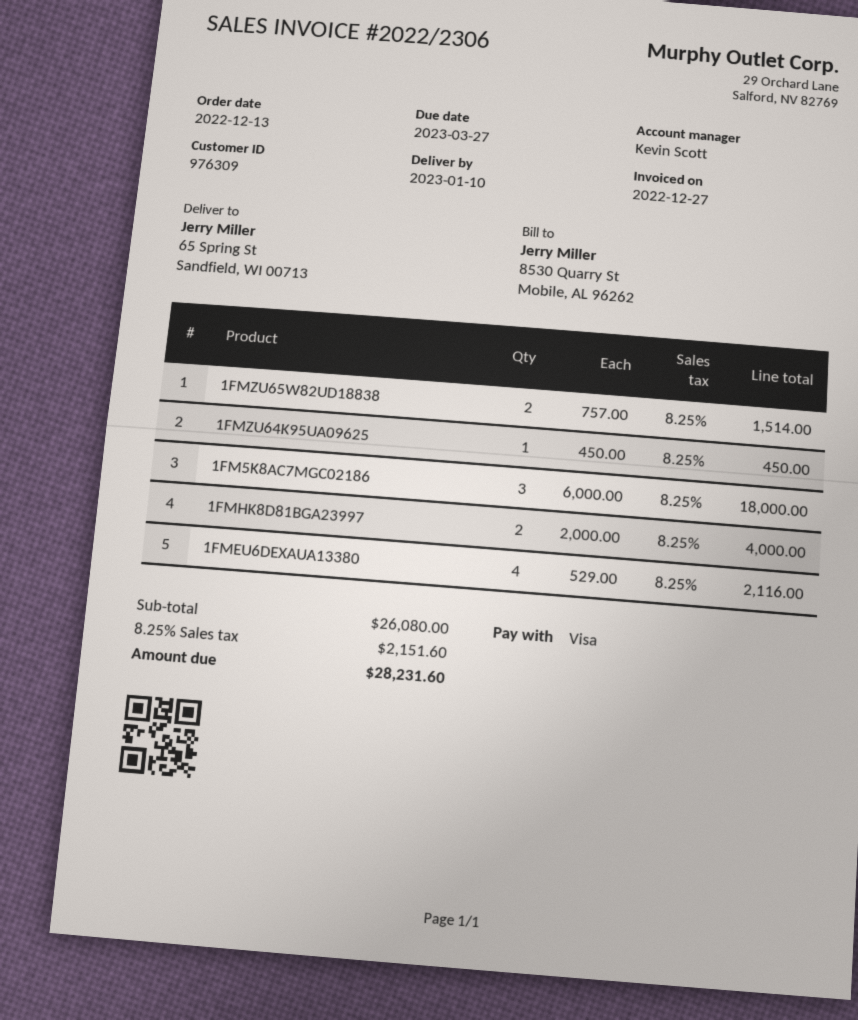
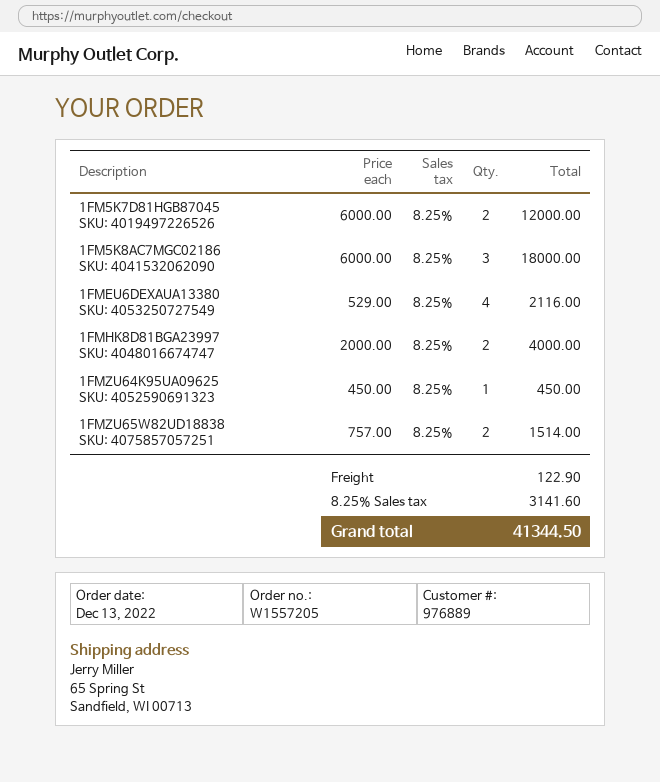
customer number: 976309 -> 976889
1FM5K7D81HGB87045: none -> 2 x 6000.00 = 12000.00
shipping: none -> 122.90
tax: 8.25% = 2151.60 -> 8.25% = 3141.60
total: 28231.60 -> 41344.50

